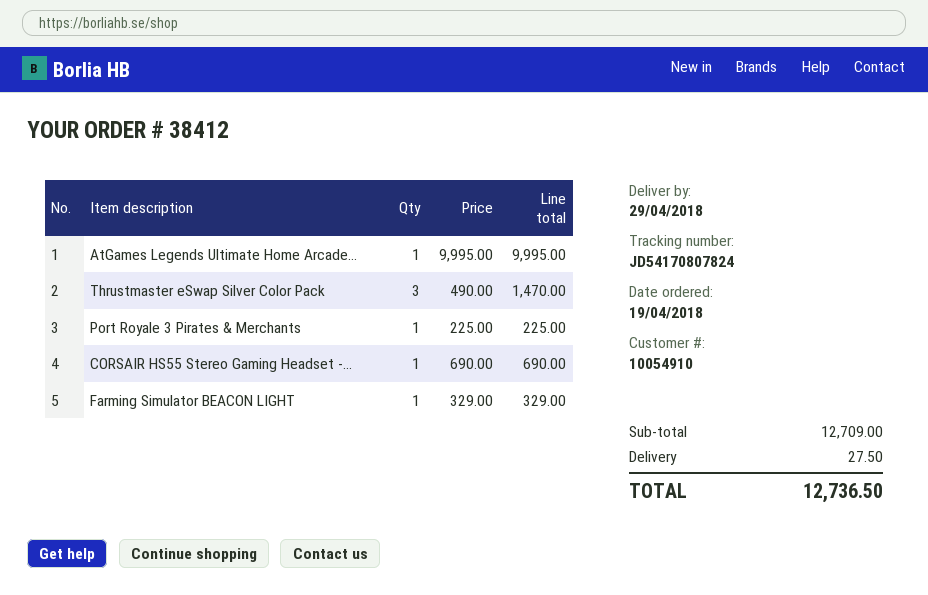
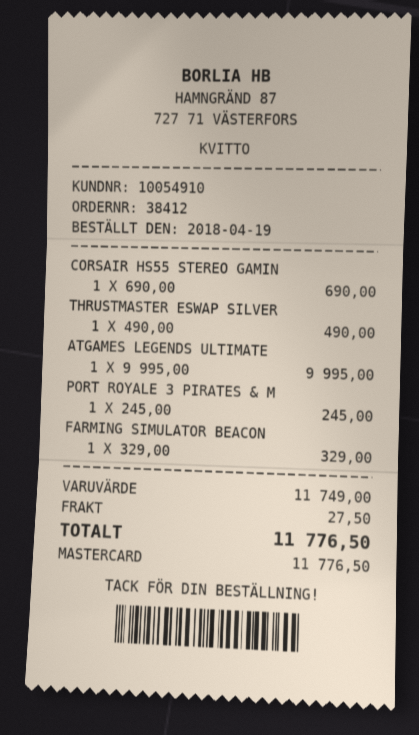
Thrustmaster eSwap Silver Color Pack: 3 x 490.00 = 1470.00 -> 1 x 490.00 = 490.00
Port Royale 3 Pirates & Merchants: 1 x 225.00 = 225.00 -> 1 x 245.00 = 245.00
subtotal: 12709.00 -> 11749.00
total: 12736.50 -> 11776.50

